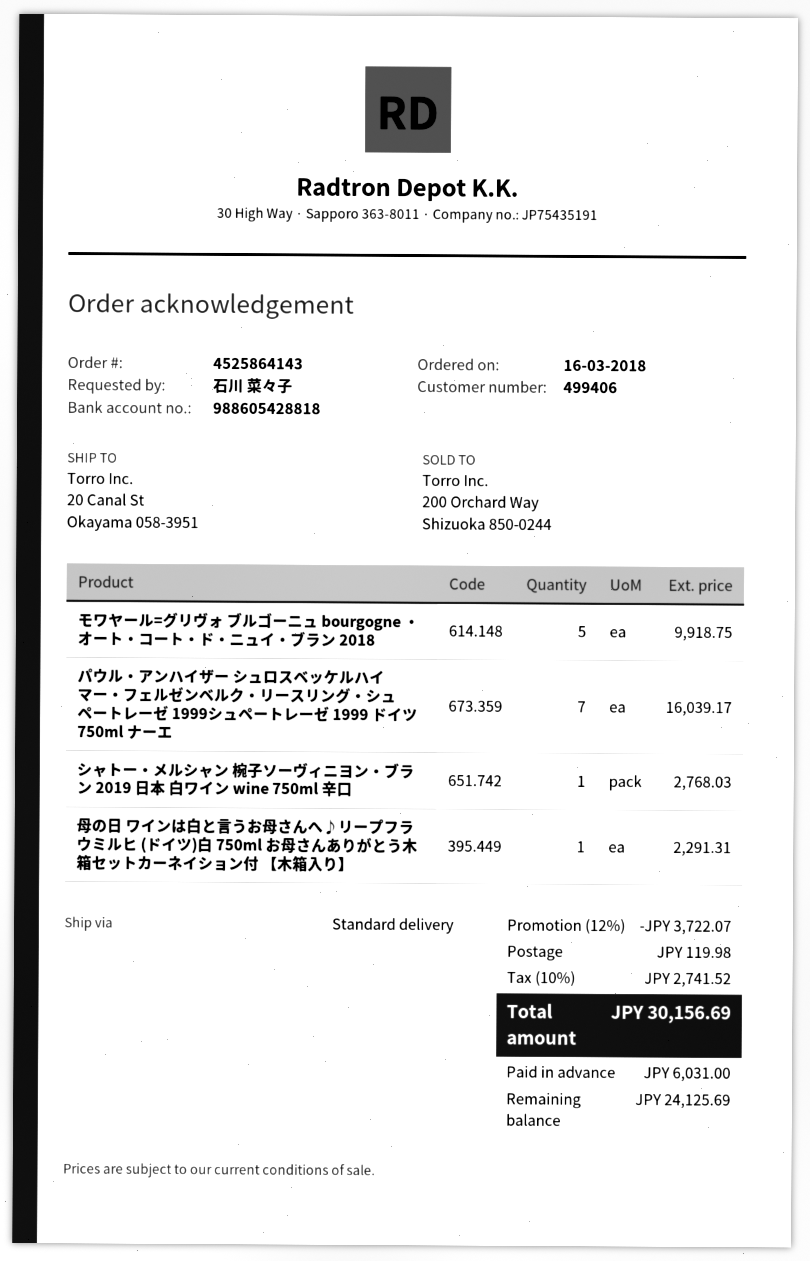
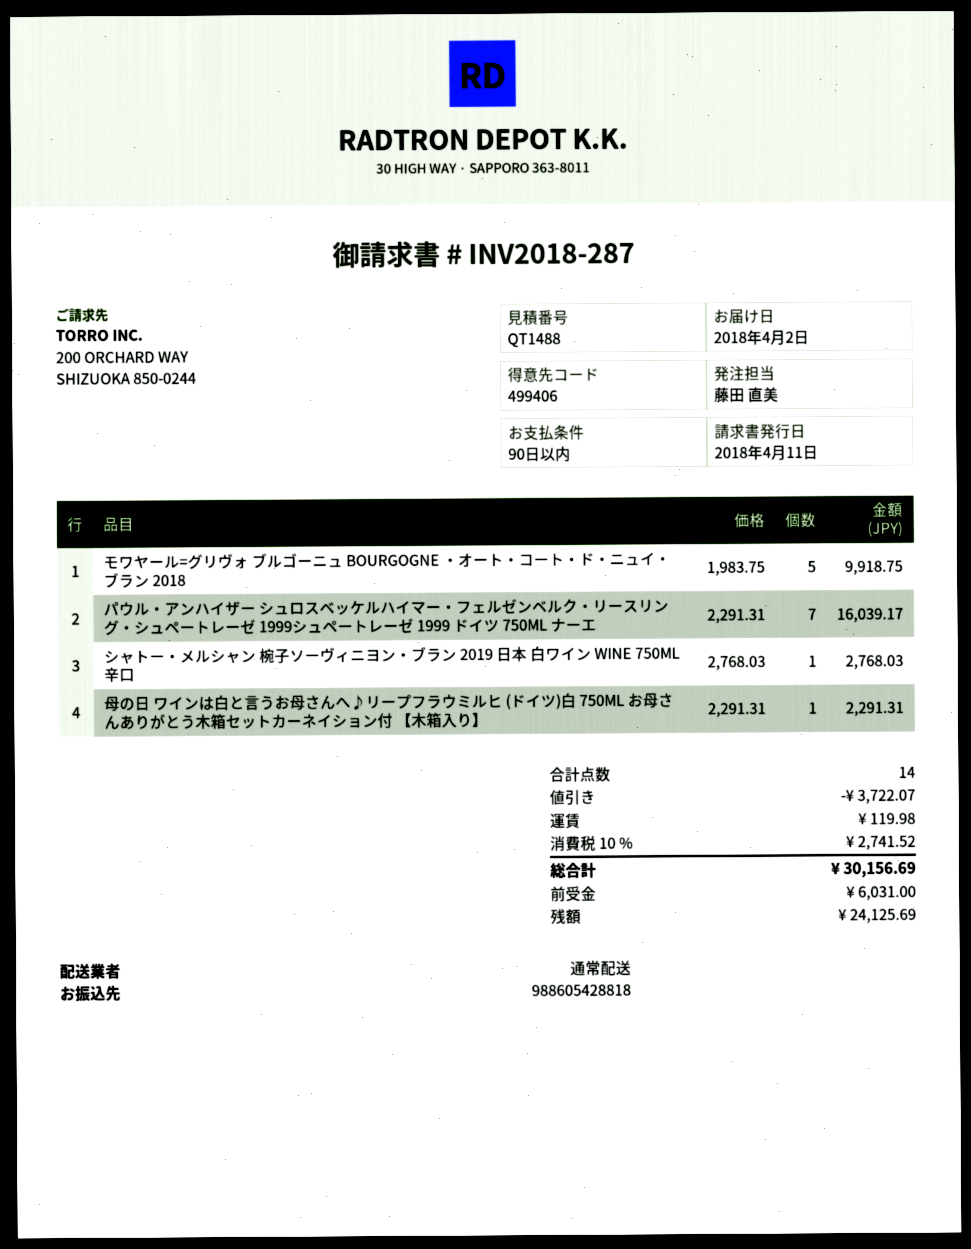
ordered by: 石川 菜々子 -> 藤田 直美

